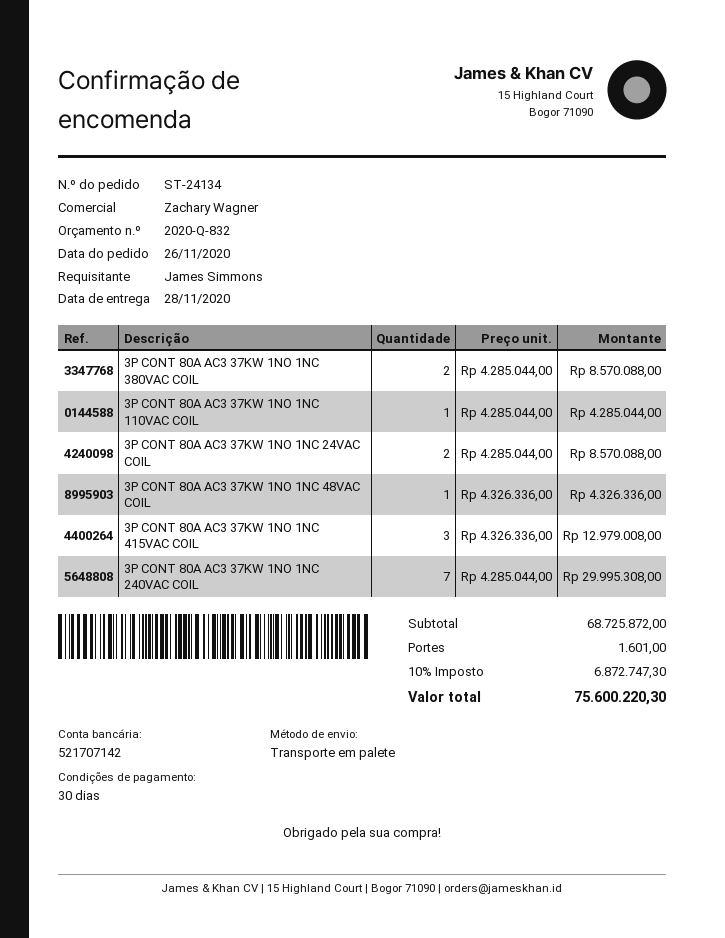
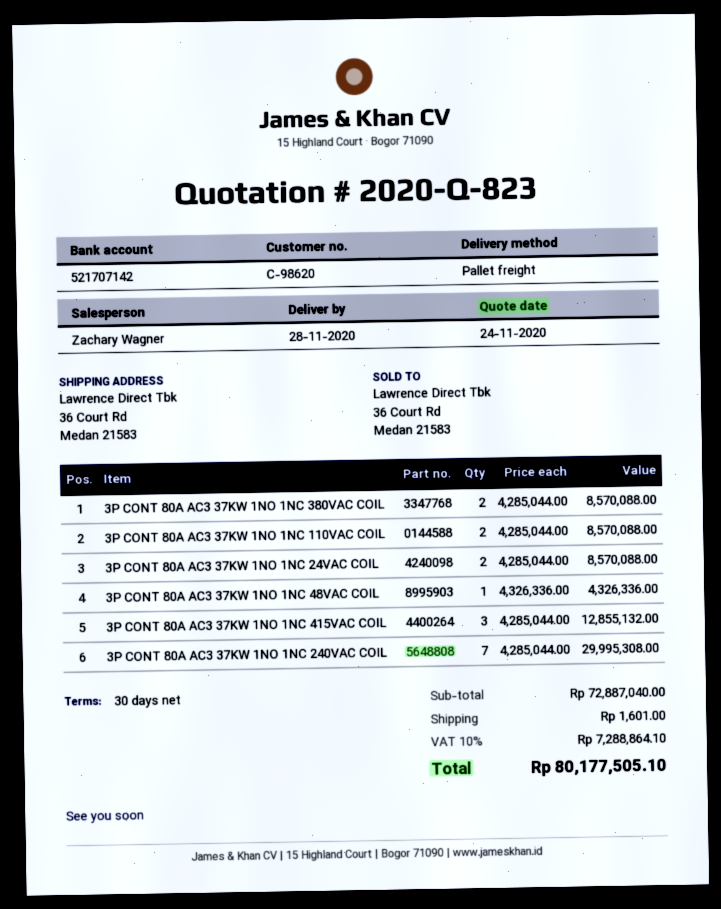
quote number: 2020-Q-832 -> 2020-Q-823
3P CONT 80A AC3 37KW 1NO 1NC 110VAC COIL: 1 x 4285044.00 = 4285044.00 -> 2 x 4285044.00 = 8570088.00
3P CONT 80A AC3 37KW 1NO 1NC 415VAC COIL: 3 x 4326336.00 = 12979008.00 -> 3 x 4285044.00 = 12855132.00
subtotal: 68725872.00 -> 72887040.00
tax: 10% = 6872747.30 -> 10% = 7288864.10
total: 75600220.30 -> 80177505.10

